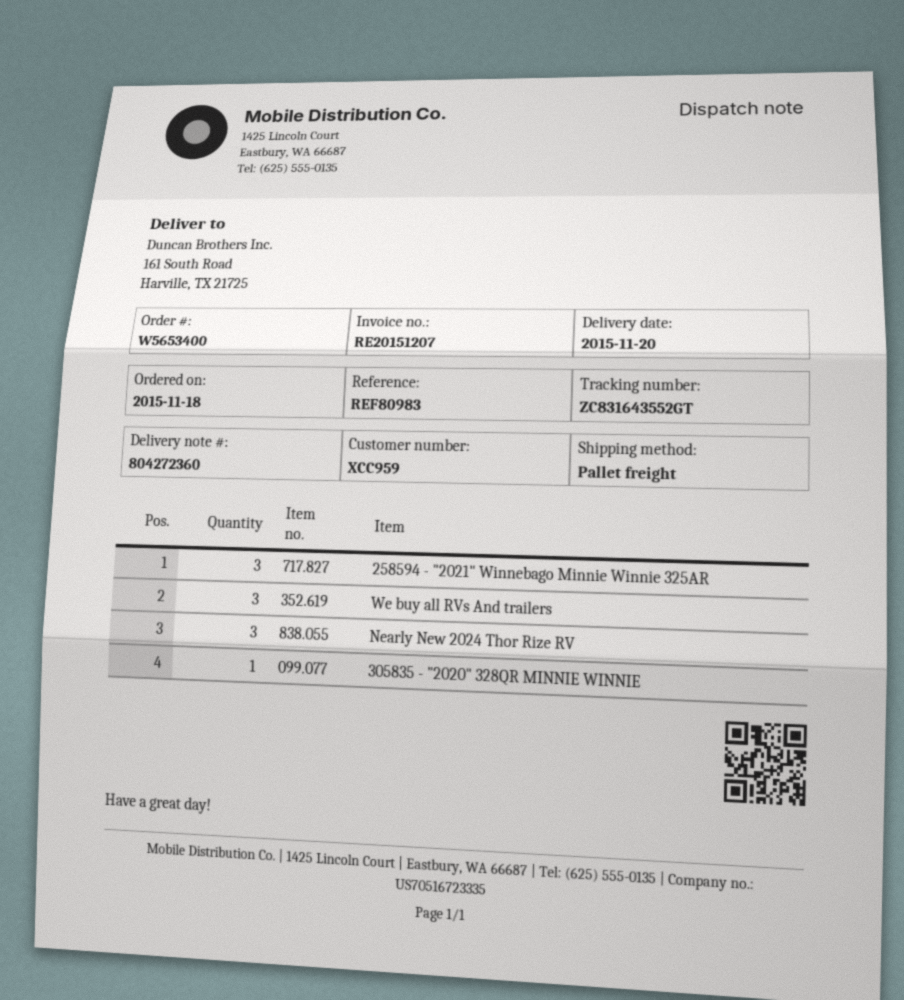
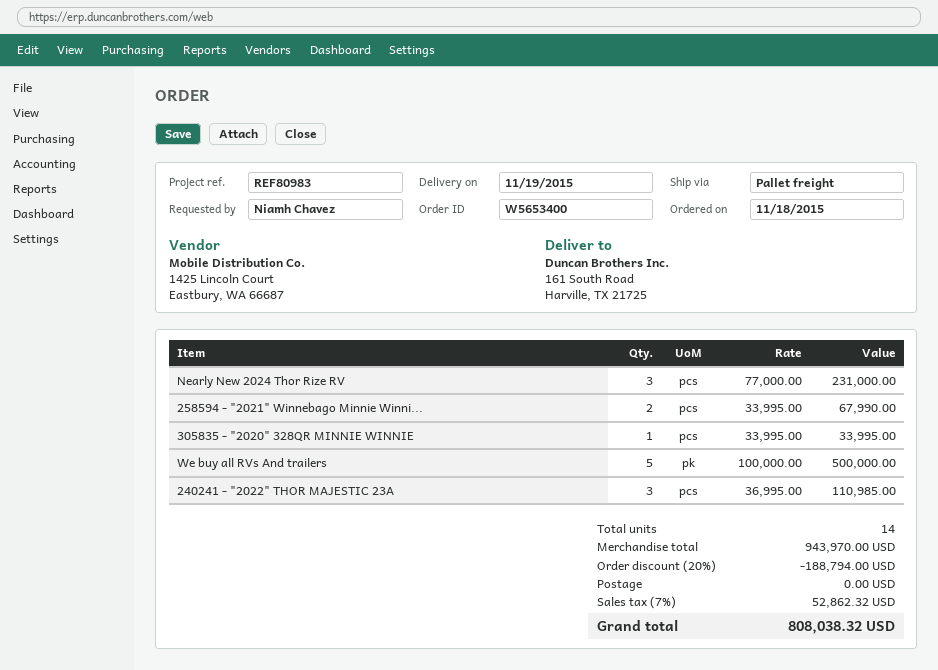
delivery date: 2015-11-20 -> 2015-11-19
258594 - "2021" Winnebago Minnie Winnie 325AR: 3 -> 2
We buy all RVs And trailers: 3 -> 5
240241 - "2022" THOR MAJESTIC 23A: none -> 3

